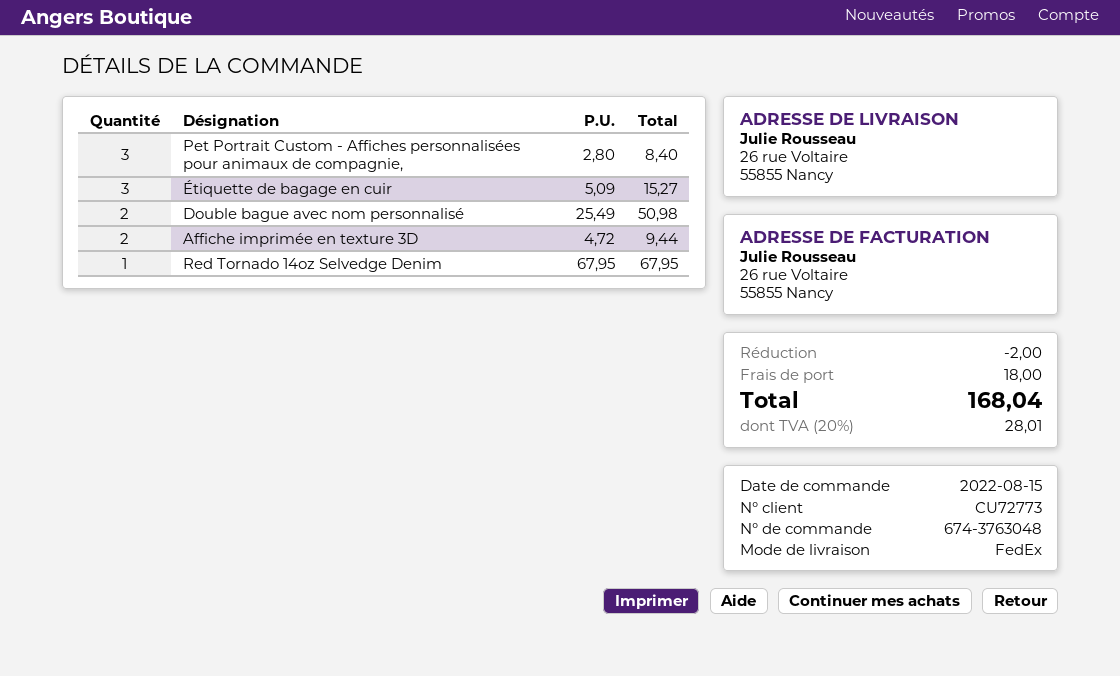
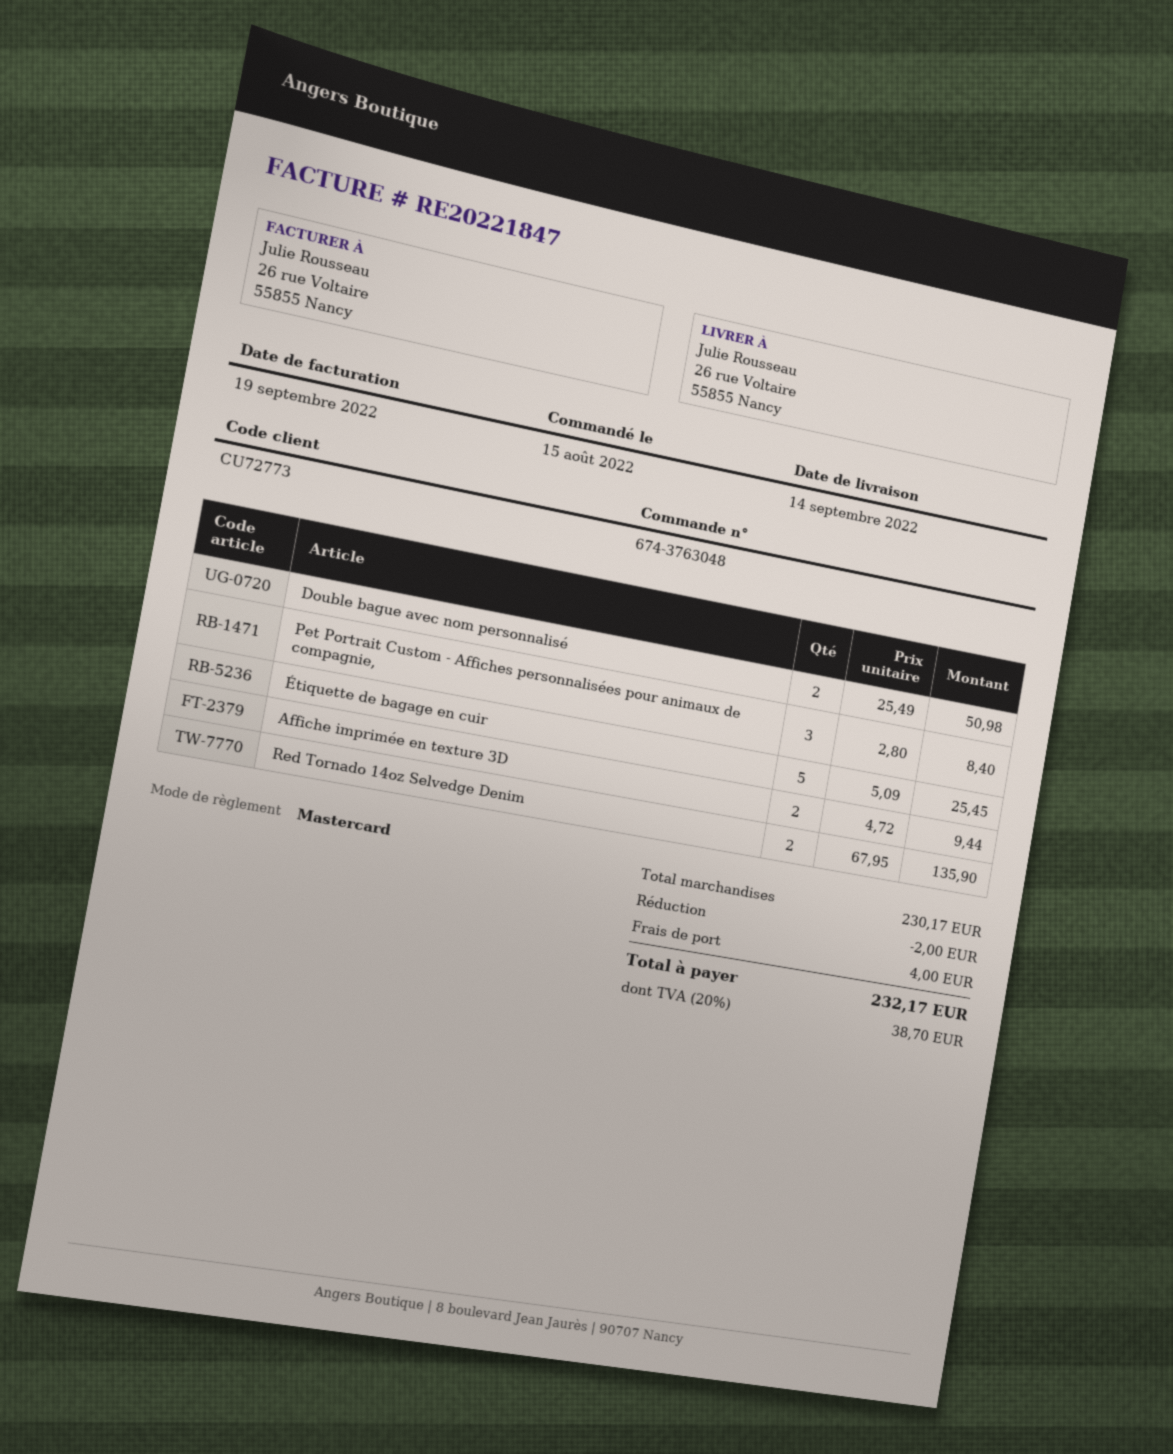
Étiquette de bagage en cuir: 3 x 5.09 = 15.27 -> 5 x 5.09 = 25.45
Red Tornado 14oz Selvedge Denim: 1 x 67.95 = 67.95 -> 2 x 67.95 = 135.90
shipping: 18.00 -> 4.00
tax: 20% = 28.01 -> 20% = 38.70
total: 168.04 -> 232.17

